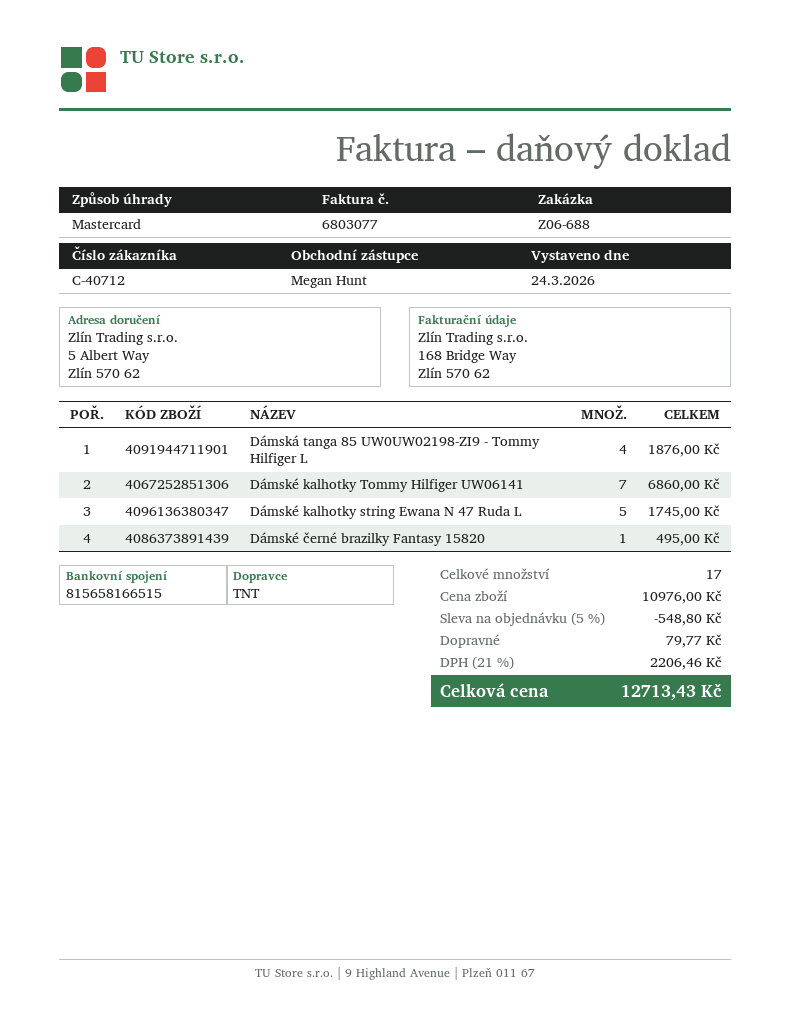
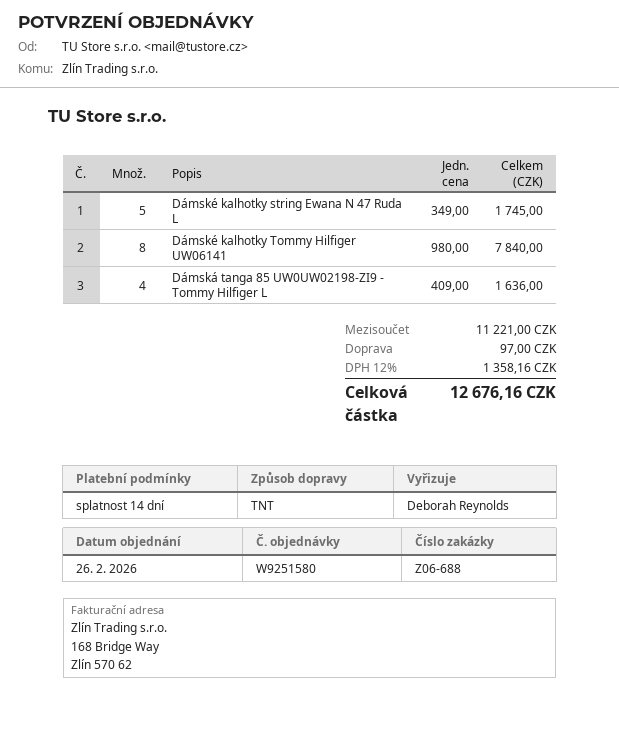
sales rep: Megan Hunt -> Deborah Reynolds
Dámská tanga 85 UW0UW02198-ZI9 - Tommy Hilfiger L: 4 for 1876.00 -> 4 for 1636.00
Dámské kalhotky Tommy Hilfiger UW06141: 7 for 6860.00 -> 8 for 7840.00
Dámské černé brazilky Fantasy 15820: 1 for 495.00 -> none
subtotal: 10976.00 -> 11221.00
discount: 5% = 548.80 -> none
shipping: 79.77 -> 97.00
tax: 21% = 2206.46 -> 12% = 1358.16
total: 12713.43 -> 12676.16

